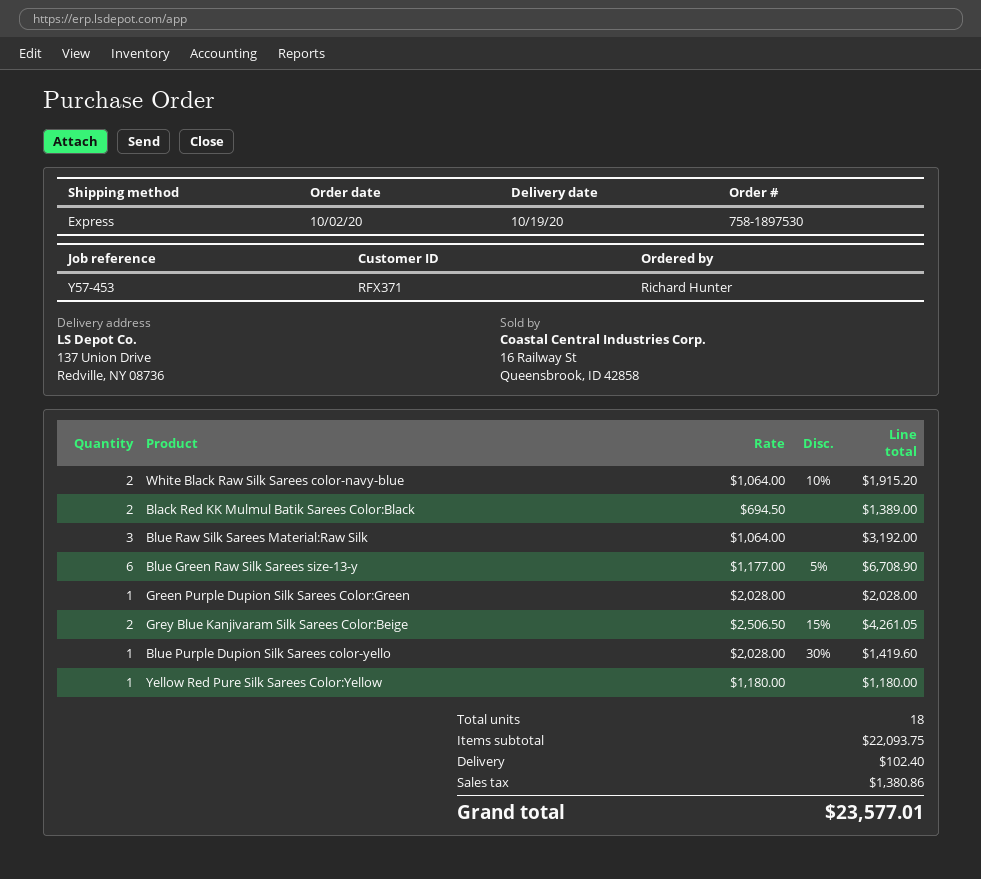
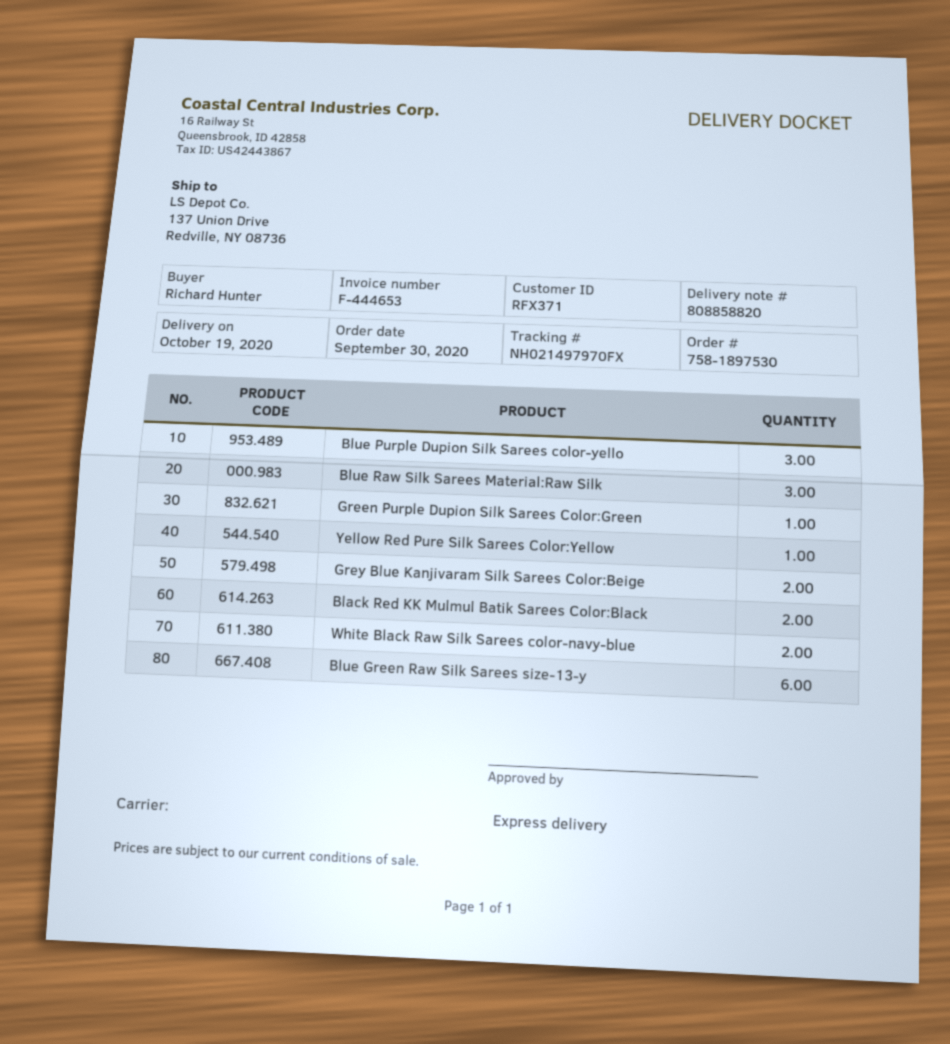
order date: 2020-10-02 -> 2020-09-30
Blue Purple Dupion Silk Sarees color-yello: 1 -> 3

